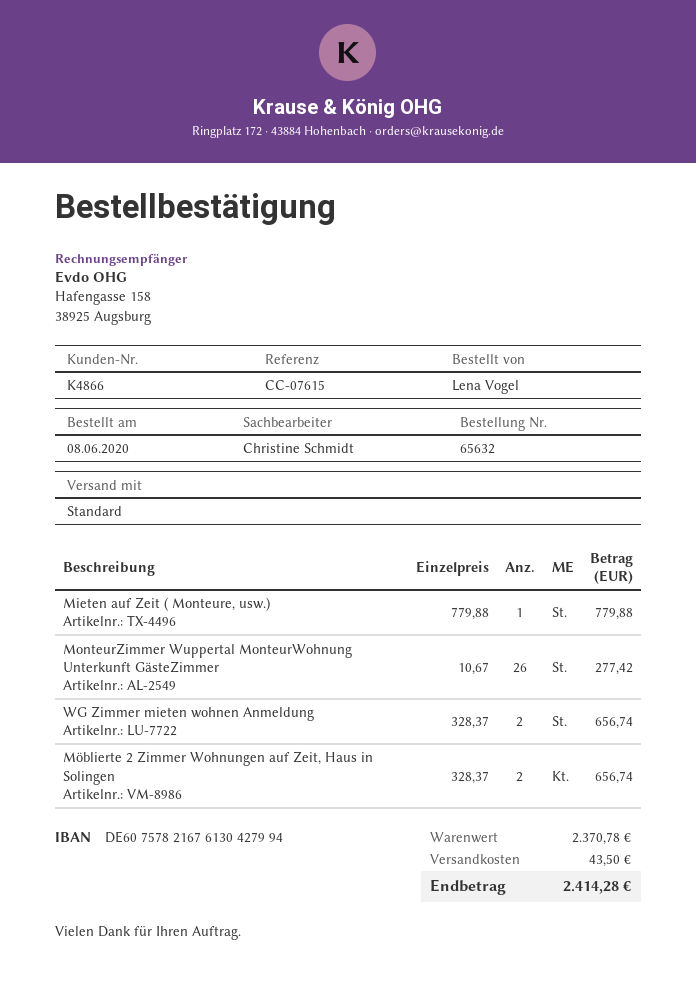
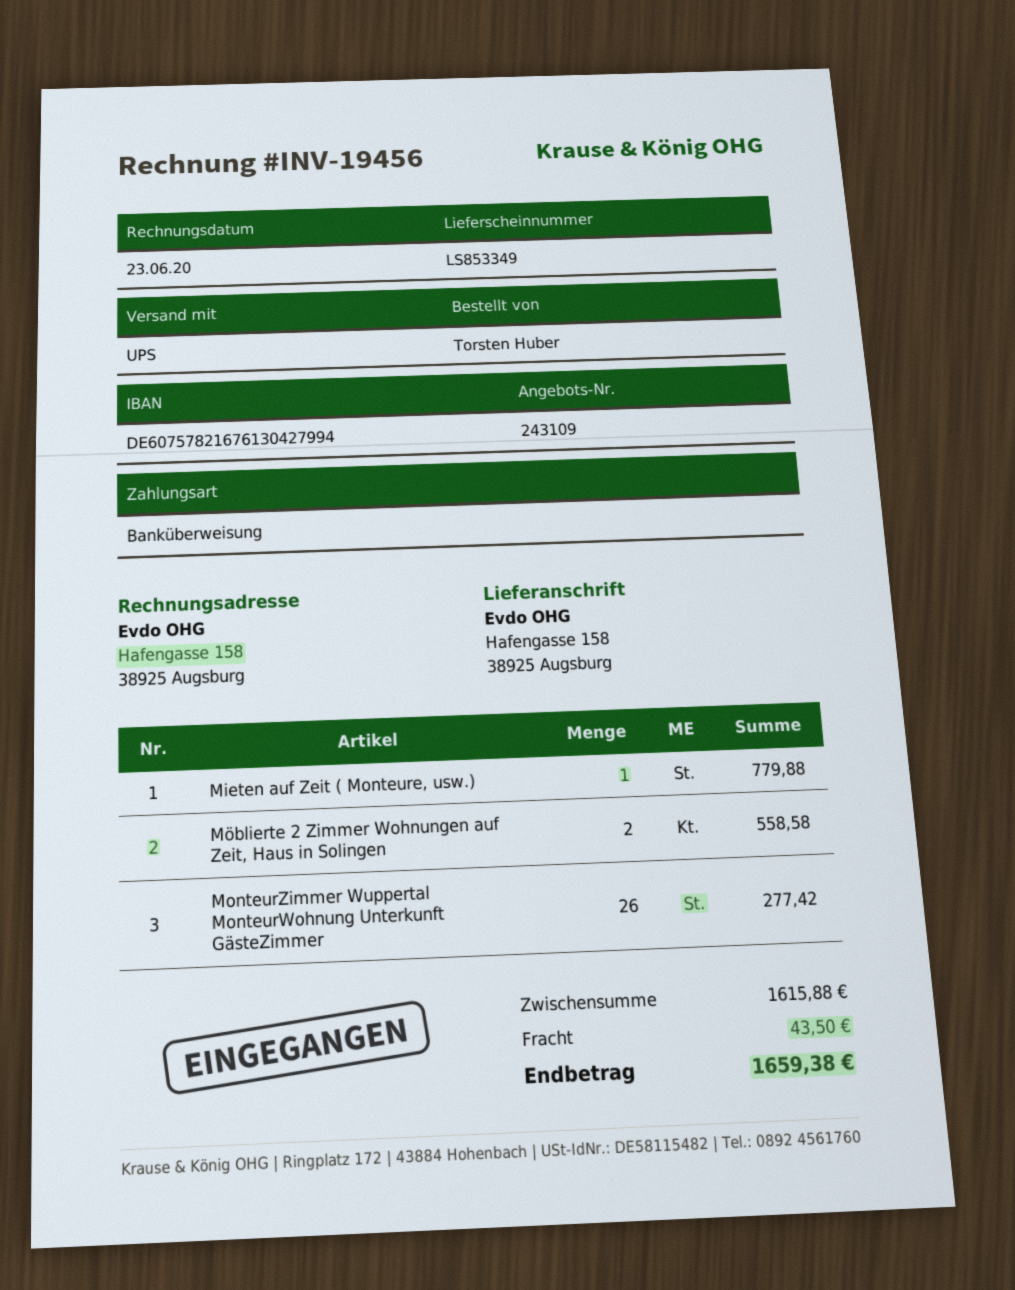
ordered by: Lena Vogel -> Torsten Huber
shipping method: standard -> UPS
WG Zimmer mieten wohnen Anmeldung: 2 for 656.74 -> none
Möblierte 2 Zimmer Wohnungen auf Zeit, Haus in Solingen: 2 for 656.74 -> 2 for 558.58
subtotal: 2370.78 -> 1615.88
total: 2414.28 -> 1659.38

